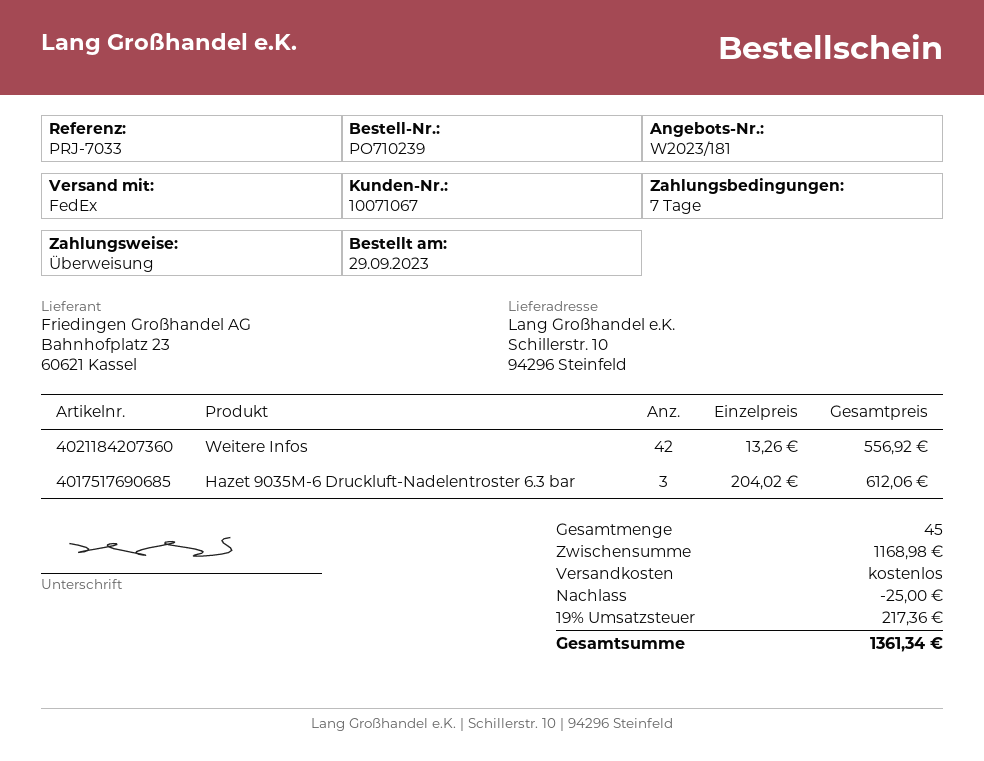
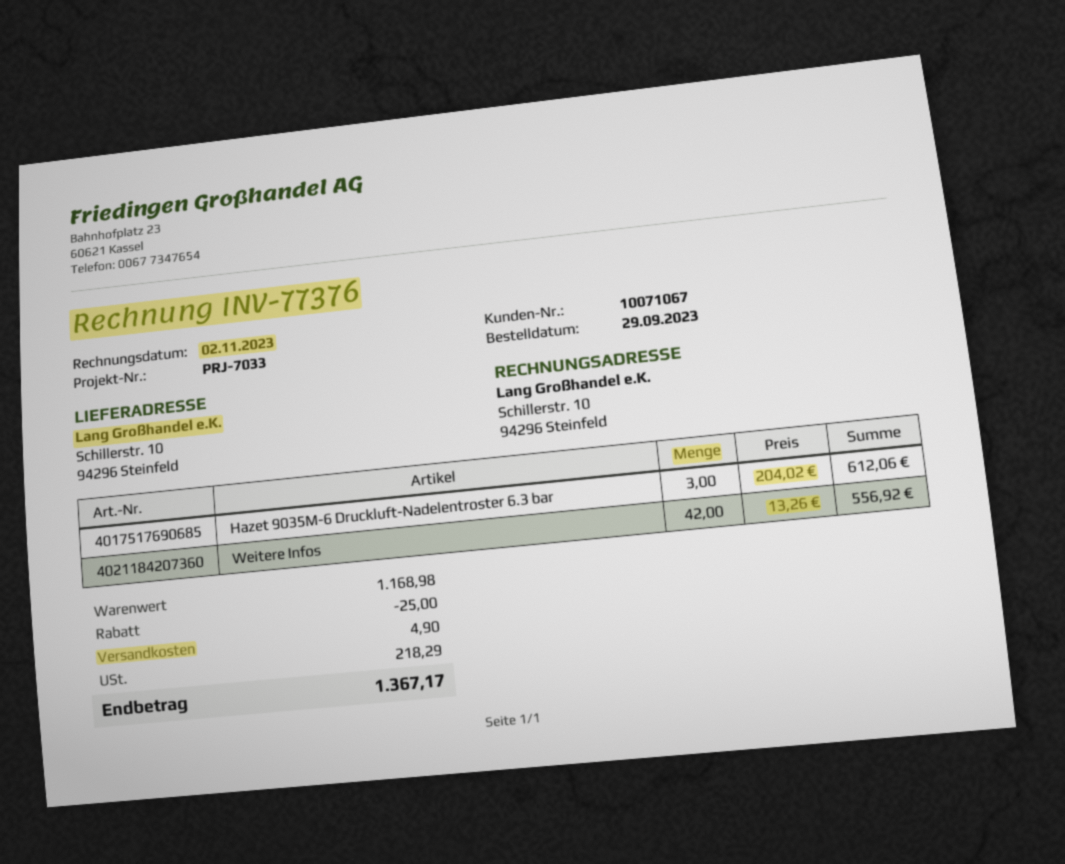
shipping: 0.00 -> 4.90
tax: 217.36 -> 218.29
total: 1361.34 -> 1367.17

